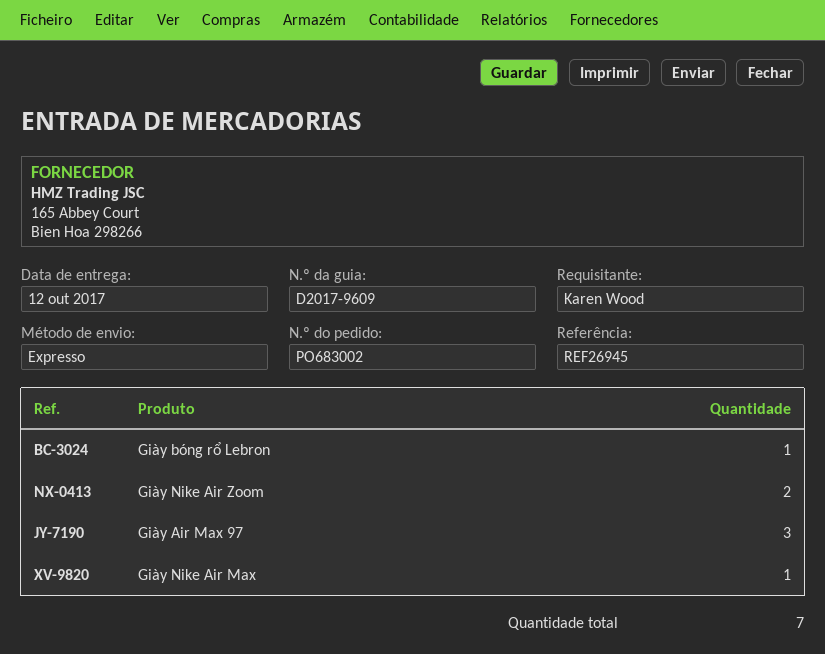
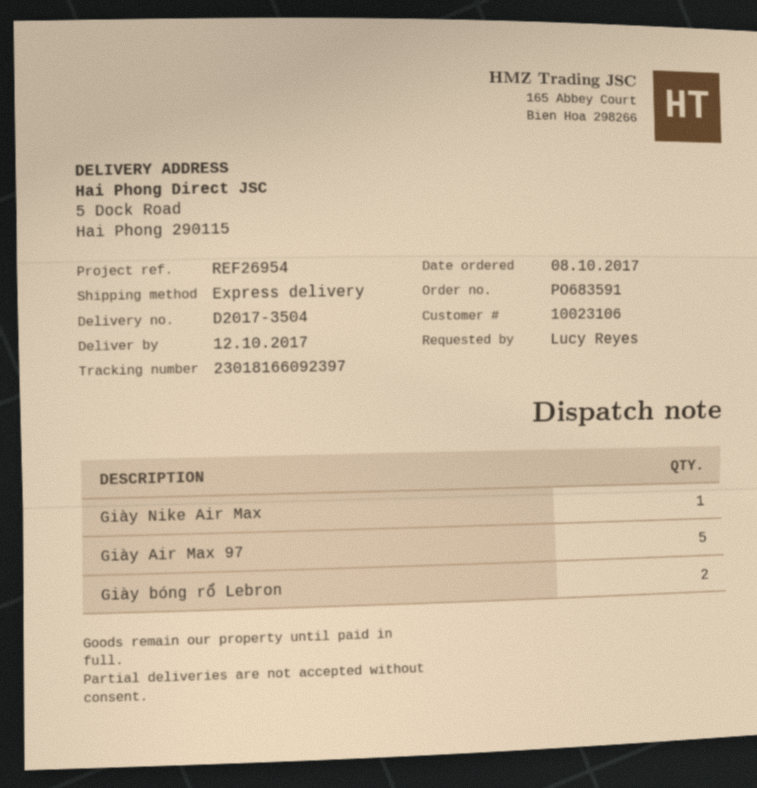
order number: PO683002 -> PO683591
delivery note number: D2017-9609 -> D2017-3504
reference: REF26945 -> REF26954
ordered by: Karen Wood -> Lucy Reyes
Giày bóng rổ Lebron: 1 -> 2
Giày Nike Air Zoom: 2 -> none
Giày Air Max 97: 3 -> 5

